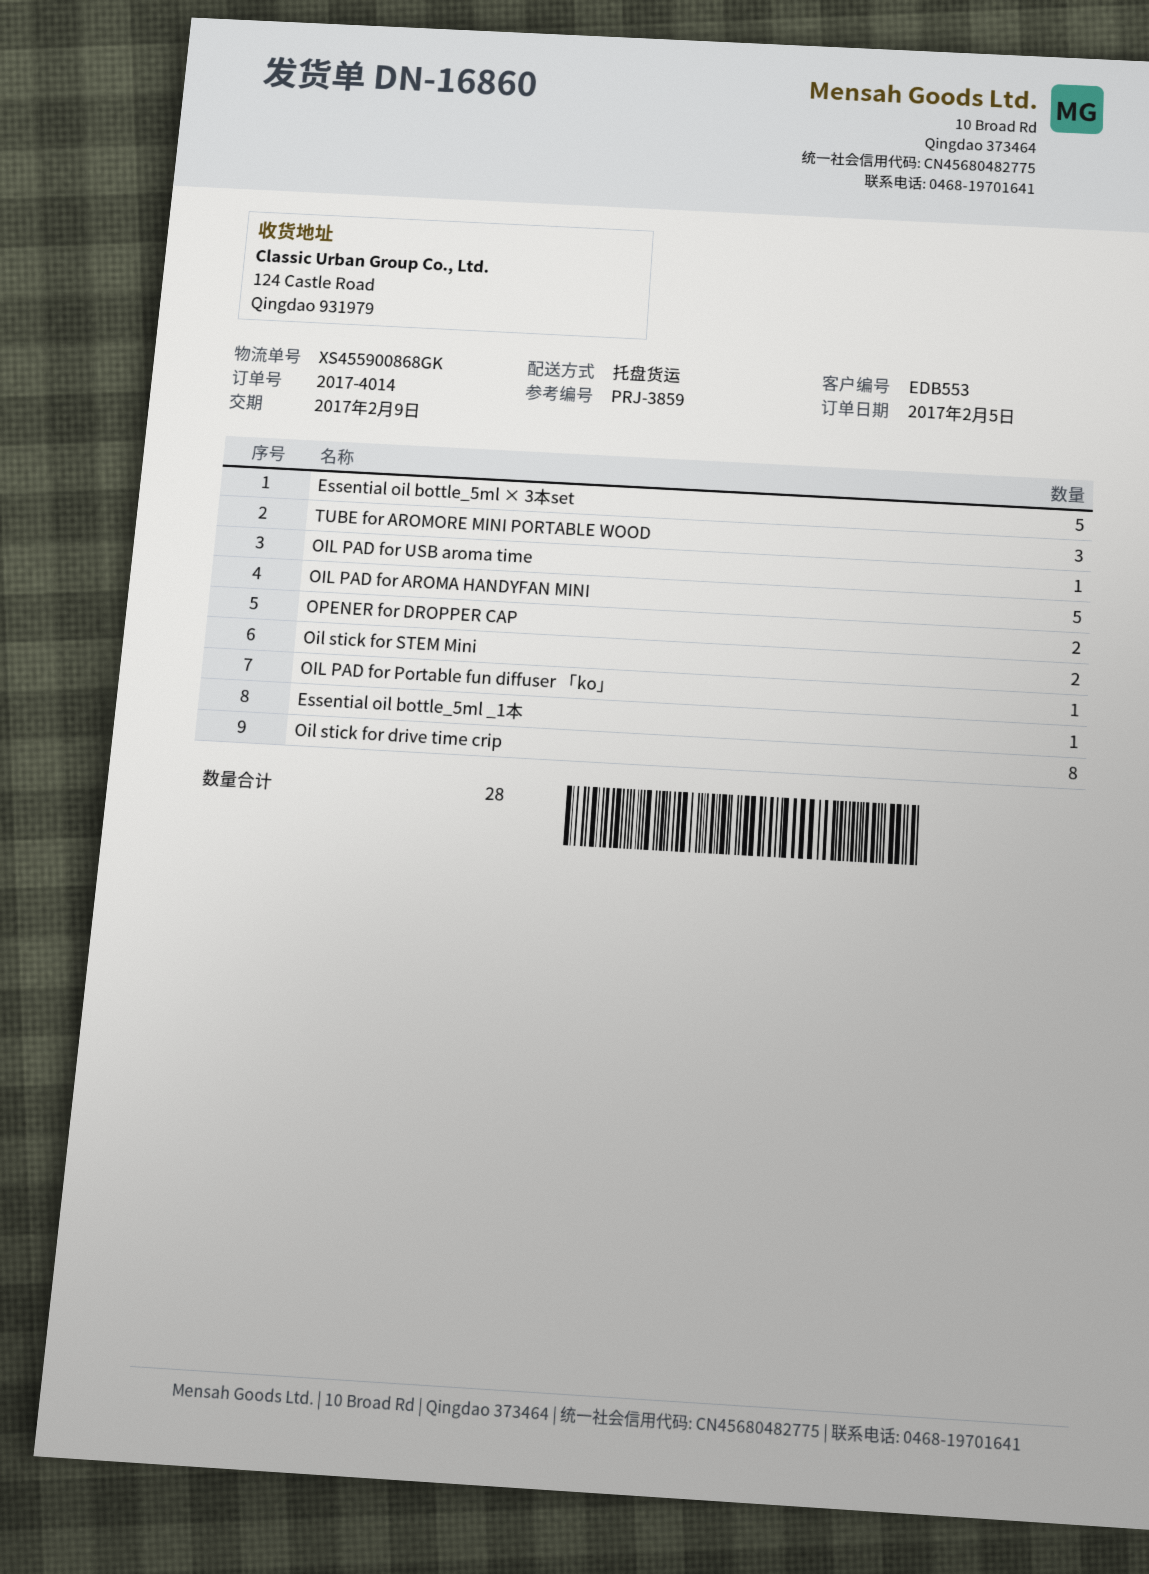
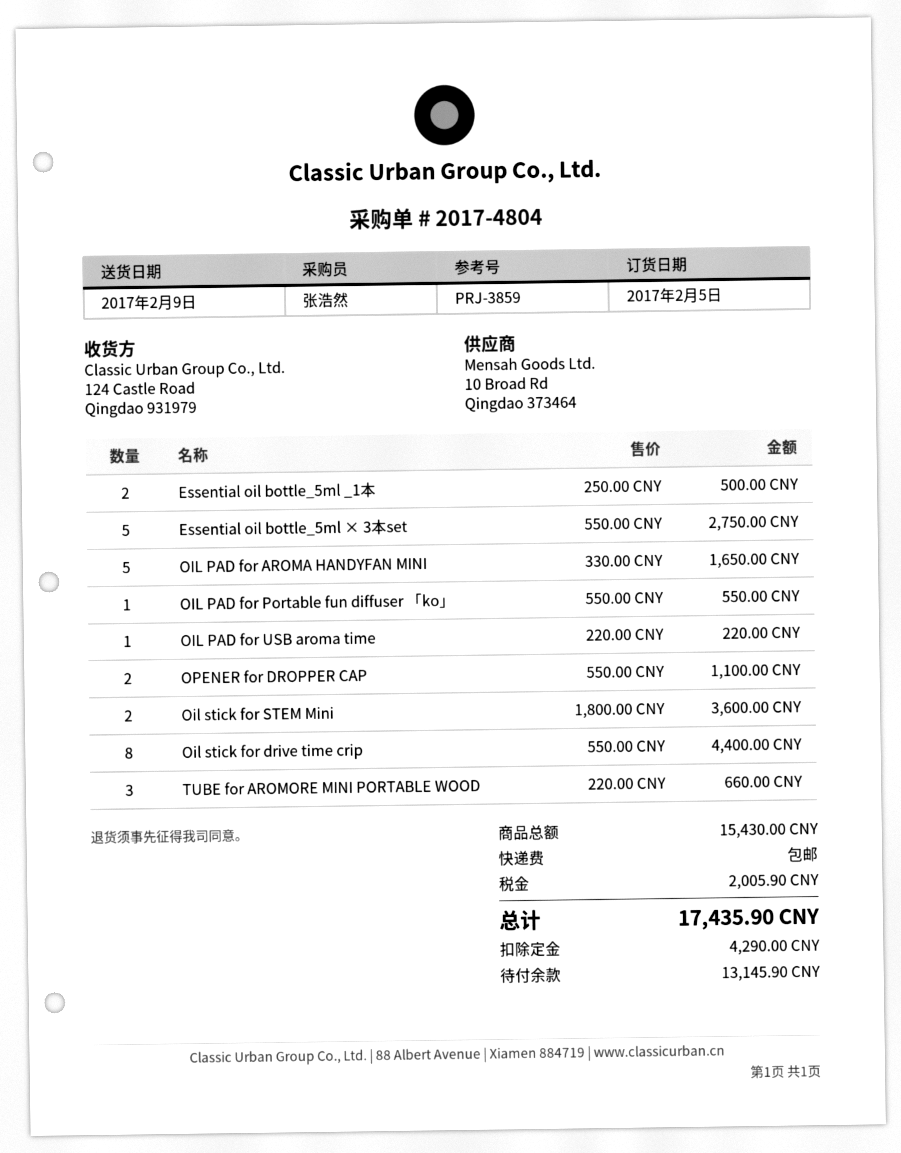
order number: 2017-4014 -> 2017-4804
Essential oil bottle_5ml _1本: 1 -> 2

